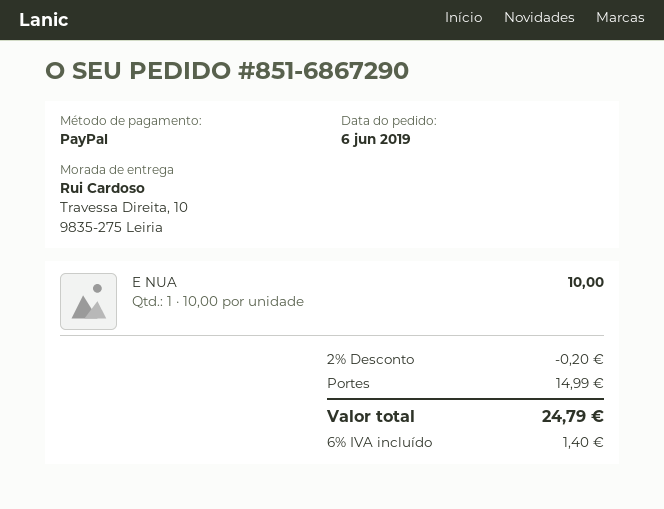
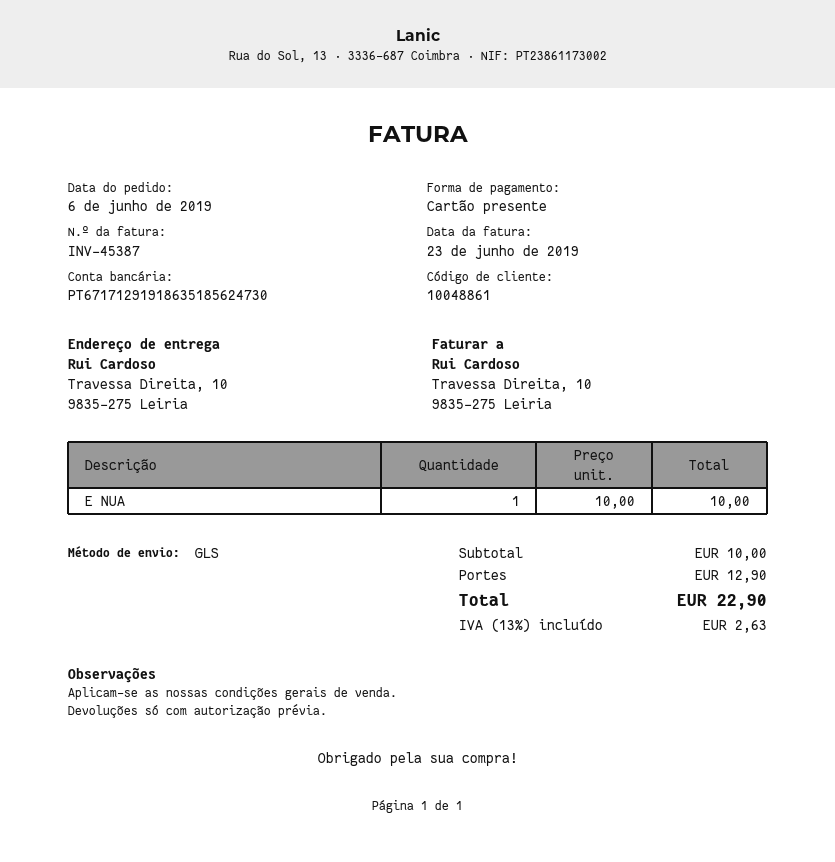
payment method: PayPal -> gift card
discount: 2% = 0.20 -> none
shipping: 14.99 -> 12.90
tax: 6% = 1.40 -> 13% = 2.63
total: 24.79 -> 22.90

